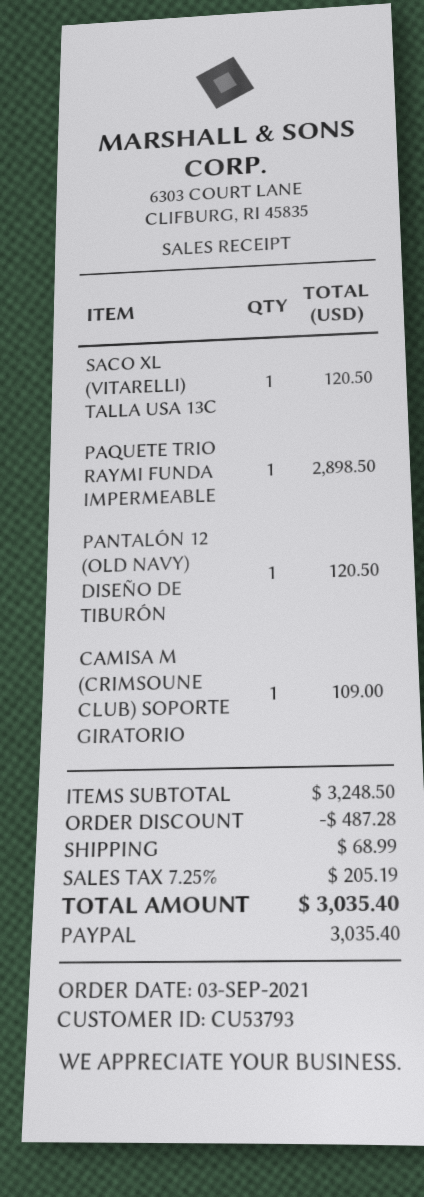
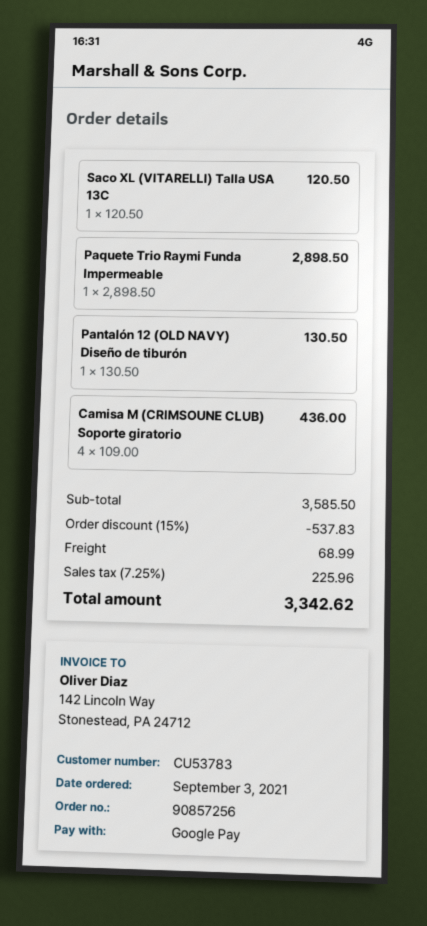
customer number: CU53793 -> CU53783
payment method: PayPal -> Google Pay
PANTALÓN 12 (OLD NAVY) DISEÑO DE TIBURÓN: 1 for 120.50 -> 1 for 130.50
CAMISA M (CRIMSOUNE CLUB) SOPORTE GIRATORIO: 1 for 109.00 -> 4 for 436.00
subtotal: 3248.50 -> 3585.50
discount: 487.28 -> 537.83
tax: 7.25% = 205.19 -> 7.25% = 225.96
total: 3035.40 -> 3342.62

